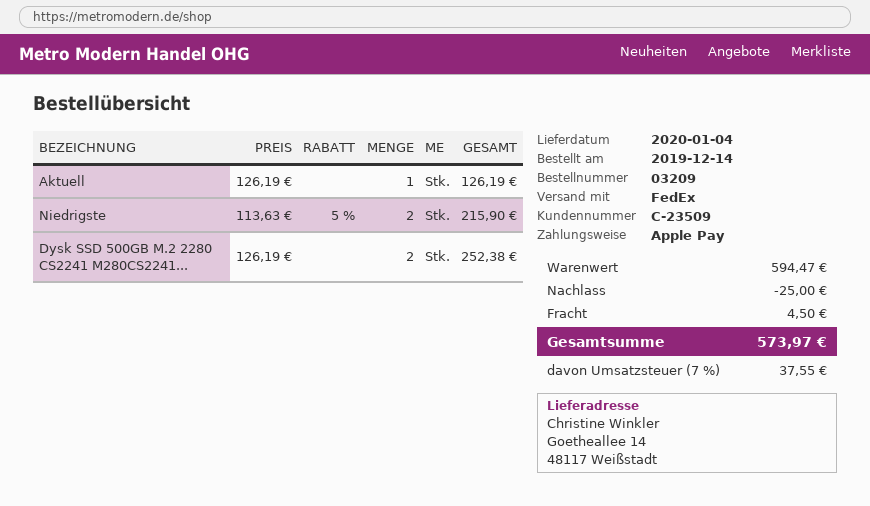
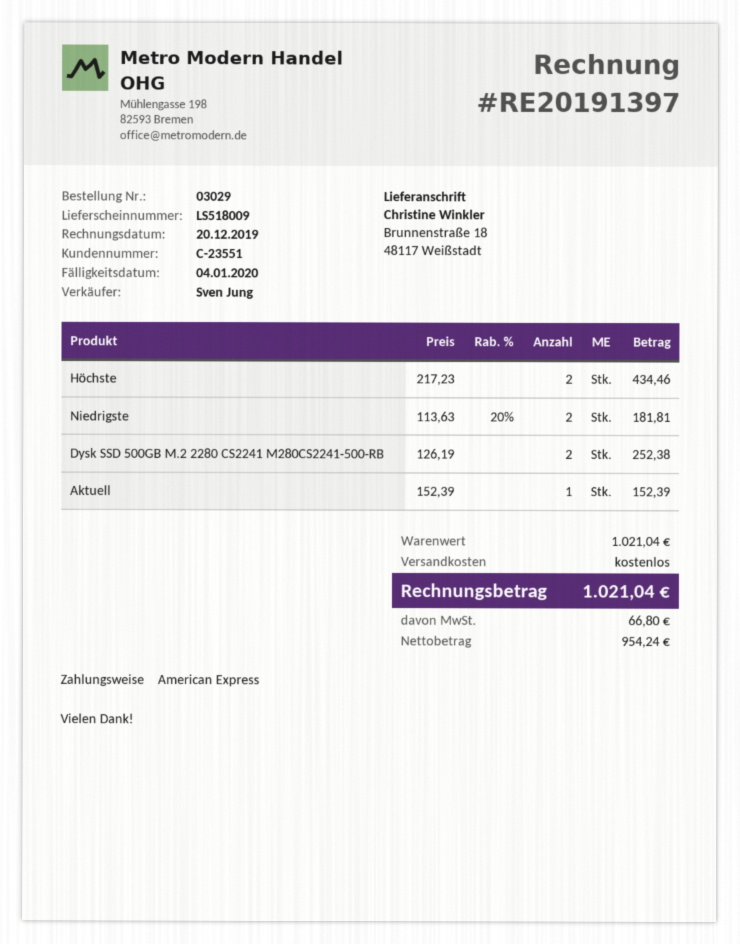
order number: 03209 -> 03029
customer number: C-23509 -> C-23551
payment method: Apple Pay -> American Express
ship to: Goetheallee 14, 48117 Weißstadt -> Brunnenstraße 18, 48117 Weißstadt
Aktuell: 1 x 126.19 = 126.19 -> 1 x 152.39 = 152.39
Niedrigste: 2 x 113.63 - 5% = 215.90 -> 2 x 113.63 - 20% = 181.81
Höchste: none -> 2 x 217.23 = 434.46
subtotal: 594.47 -> 1021.04
discount: 25.00 -> none
shipping: 4.50 -> 0.00
tax: 37.55 -> 66.80
total: 573.97 -> 1021.04

